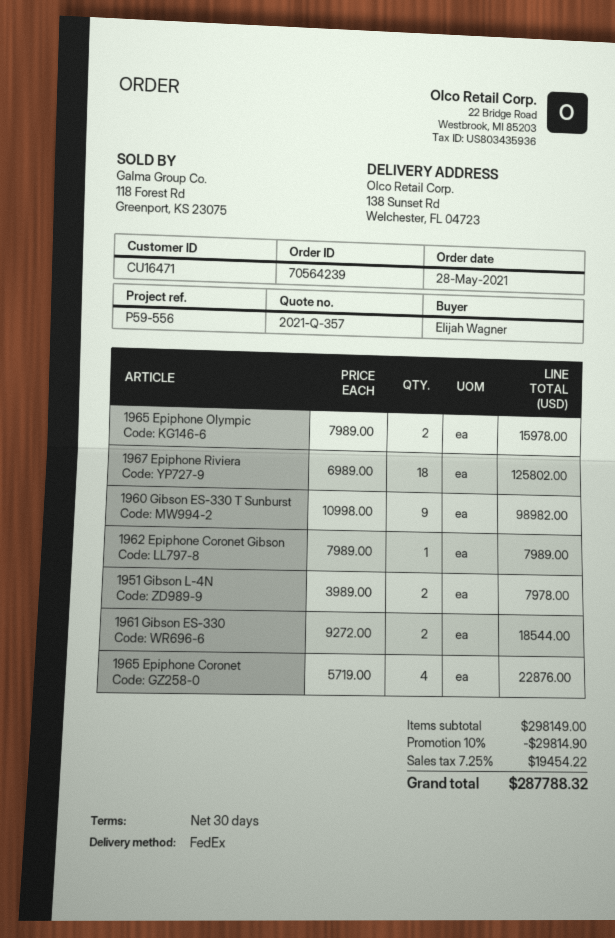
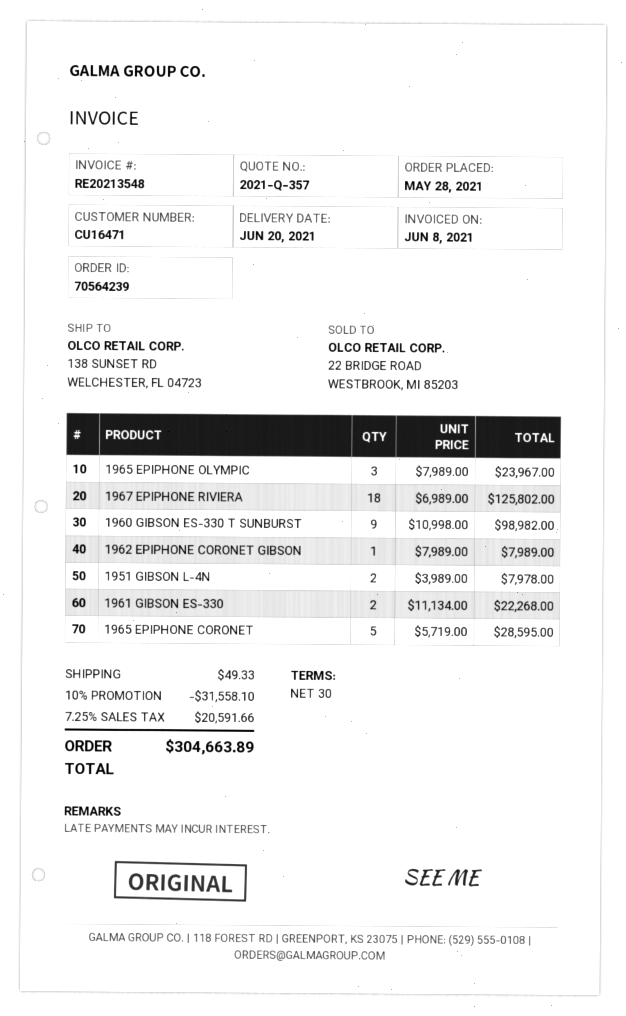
1965 Epiphone Olympic: 2 x 7989.00 = 15978.00 -> 3 x 7989.00 = 23967.00
1961 Gibson ES-330: 2 x 9272.00 = 18544.00 -> 2 x 11134.00 = 22268.00
1965 Epiphone Coronet: 4 x 5719.00 = 22876.00 -> 5 x 5719.00 = 28595.00
discount: 10% = 29814.90 -> 10% = 31558.10
shipping: none -> 49.33
tax: 7.25% = 19454.22 -> 7.25% = 20591.66
total: 287788.32 -> 304663.89

